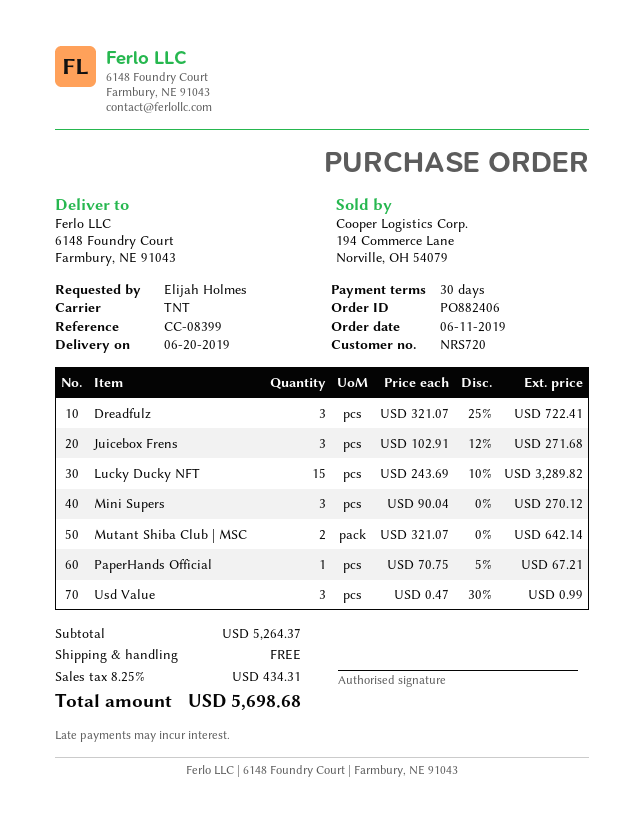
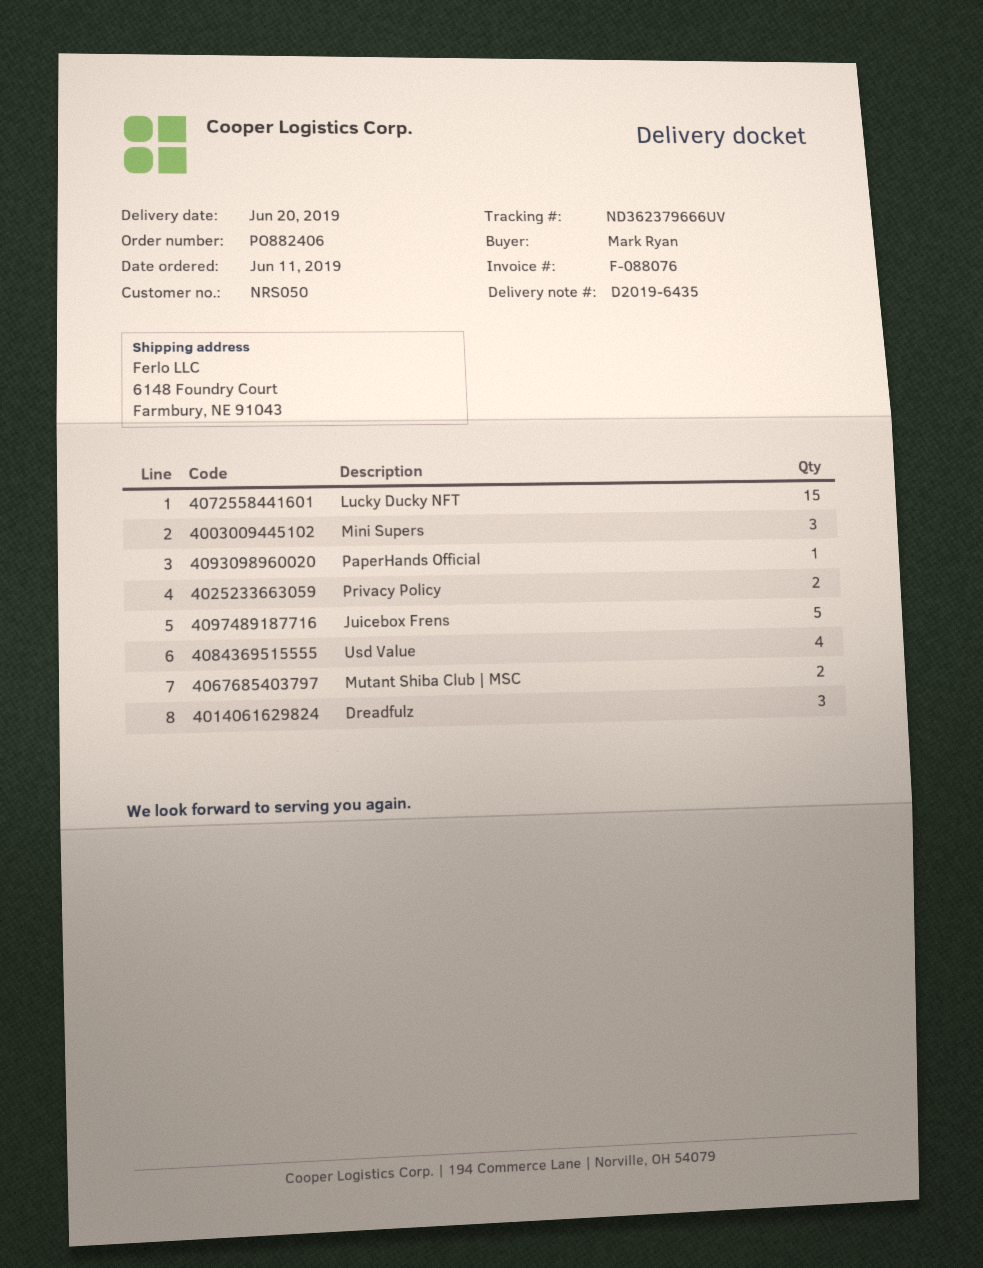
customer number: NRS720 -> NRS050
ordered by: Elijah Holmes -> Mark Ryan
Juicebox Frens: 3 -> 5
Usd Value: 3 -> 4
Privacy Policy: none -> 2

